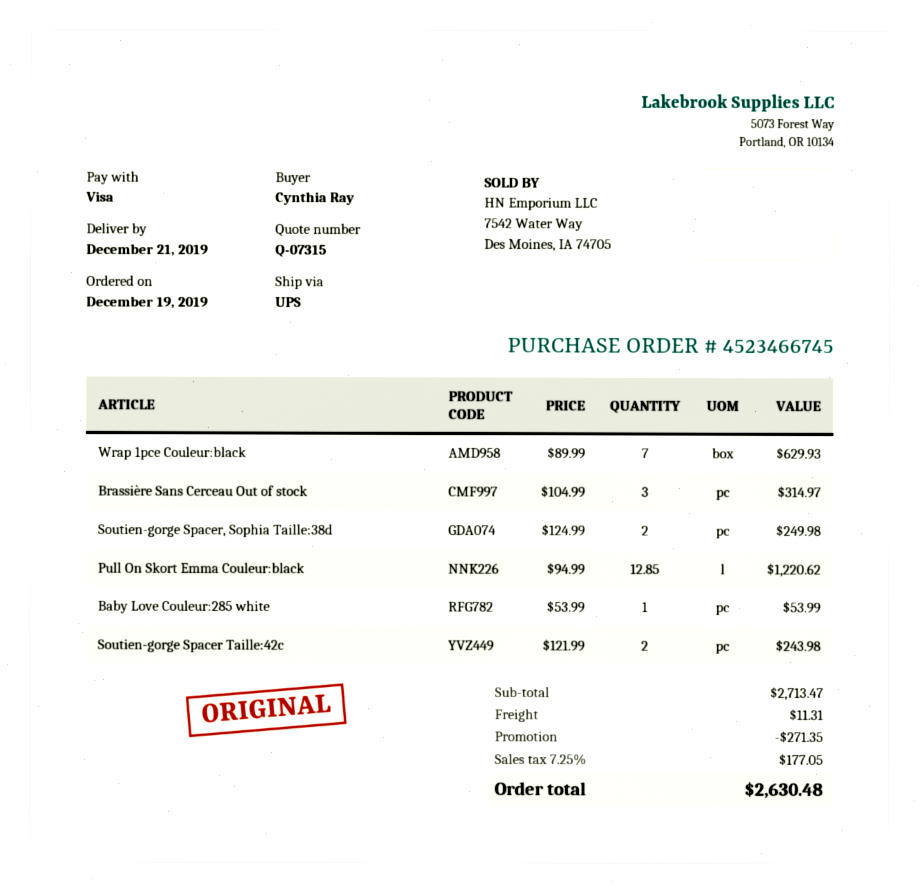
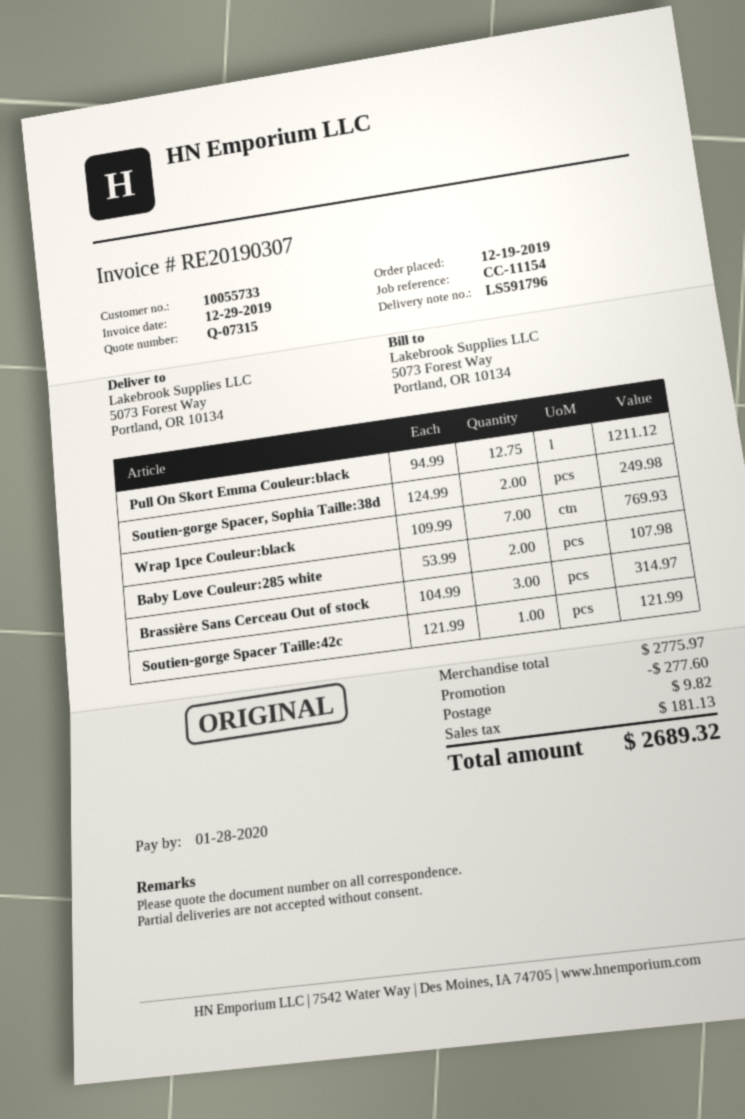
Wrap 1pce Couleur:black: 7 x 89.99 = 629.93 -> 7 x 109.99 = 769.93
Pull On Skort Emma Couleur:black: 12.85 x 94.99 = 1220.62 -> 12.75 x 94.99 = 1211.12
Baby Love Couleur:285 white: 1 x 53.99 = 53.99 -> 2 x 53.99 = 107.98
Soutien-gorge Spacer Taille:42c: 2 x 121.99 = 243.98 -> 1 x 121.99 = 121.99
subtotal: 2713.47 -> 2775.97
discount: 271.35 -> 277.60
shipping: 11.31 -> 9.82
tax: 177.05 -> 181.13
total: 2630.48 -> 2689.32

